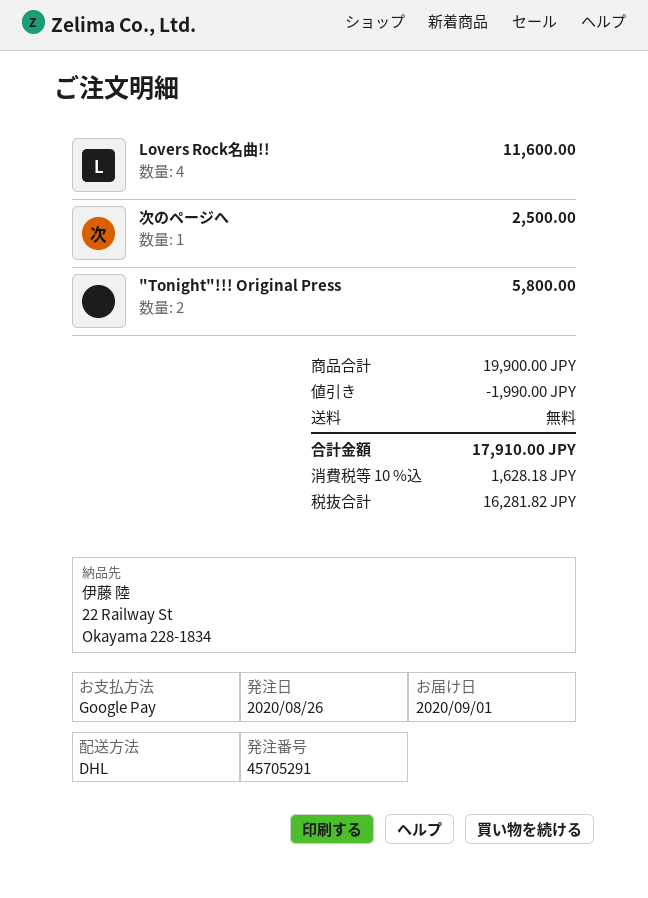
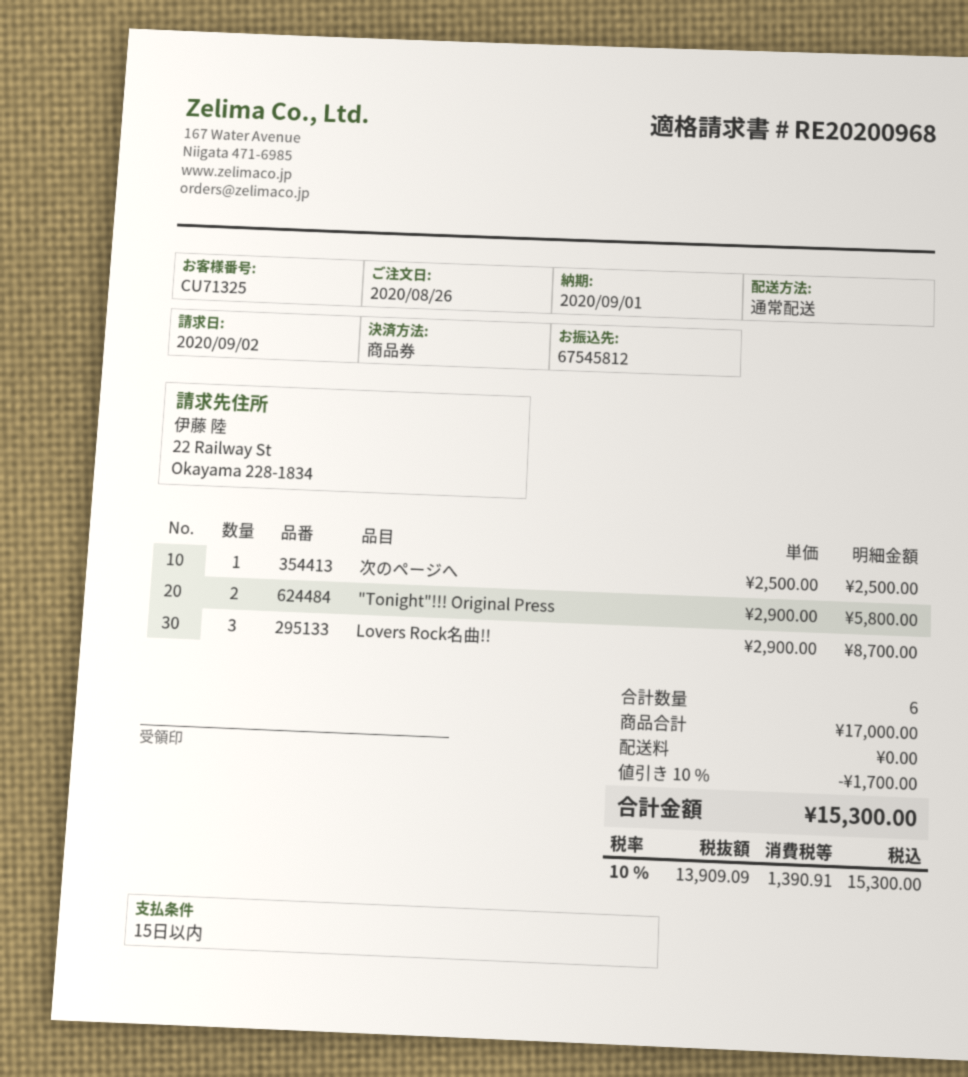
payment method: Google Pay -> gift card
shipping method: DHL -> standard
Lovers Rock名曲!!: 4 for 11600.00 -> 3 for 8700.00
subtotal: 19900.00 -> 17000.00
discount: 1990.00 -> 1700.00
net: 16281.82 -> 13909.09
tax: 10% = 1628.18 -> 10% = 1390.91
total: 17910.00 -> 15300.00

